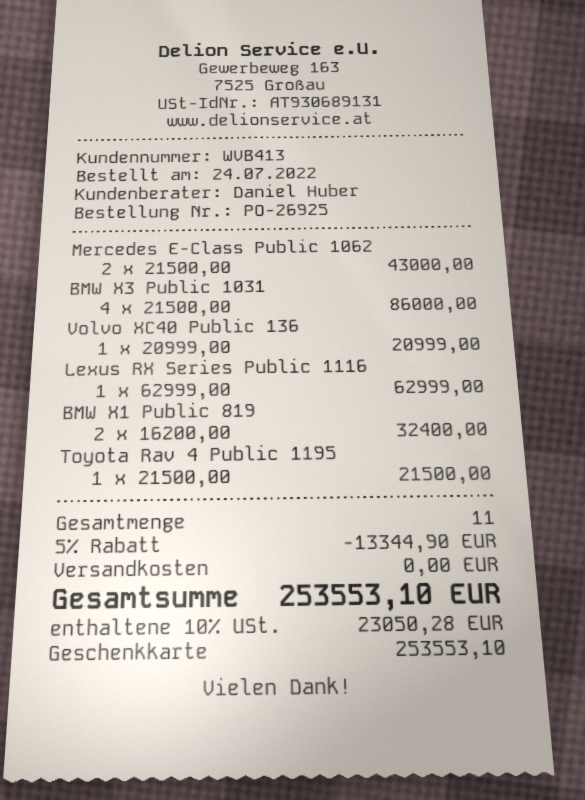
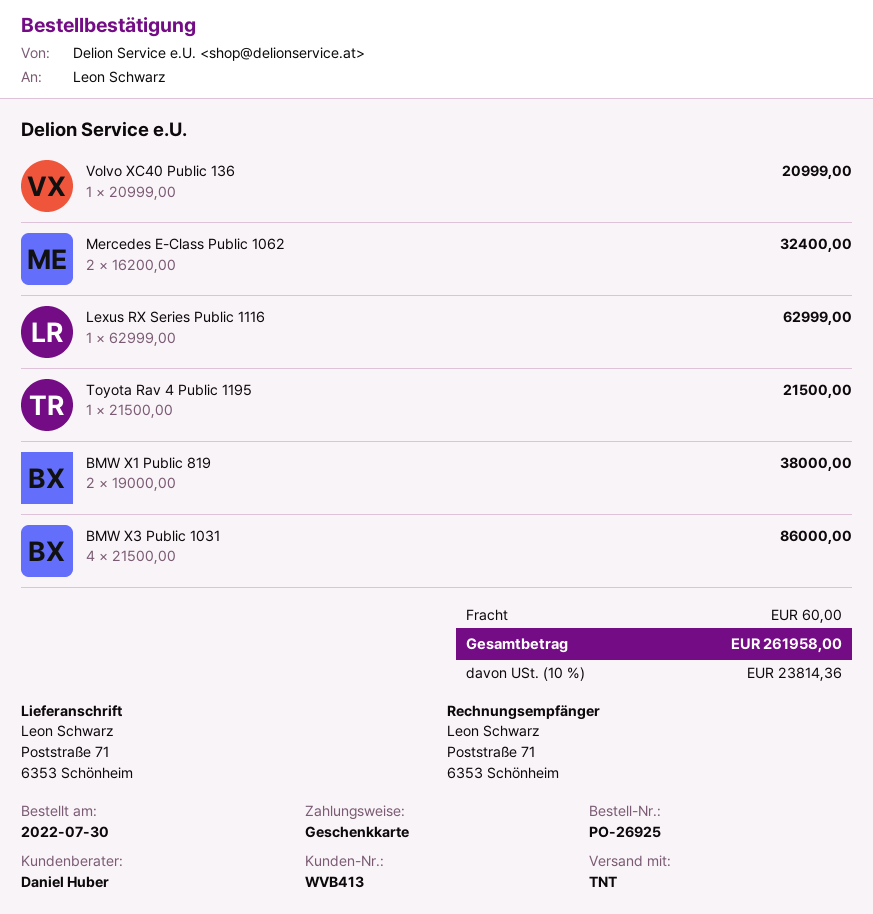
order date: 2022-07-24 -> 2022-07-30
Mercedes E-Class Public 1062: 2 x 21500.00 = 43000.00 -> 2 x 16200.00 = 32400.00
BMW X1 Public 819: 2 x 16200.00 = 32400.00 -> 2 x 19000.00 = 38000.00
discount: 5% = 13344.90 -> none
shipping: 0.00 -> 60.00
tax: 10% = 23050.28 -> 10% = 23814.36
total: 253553.10 -> 261958.00

